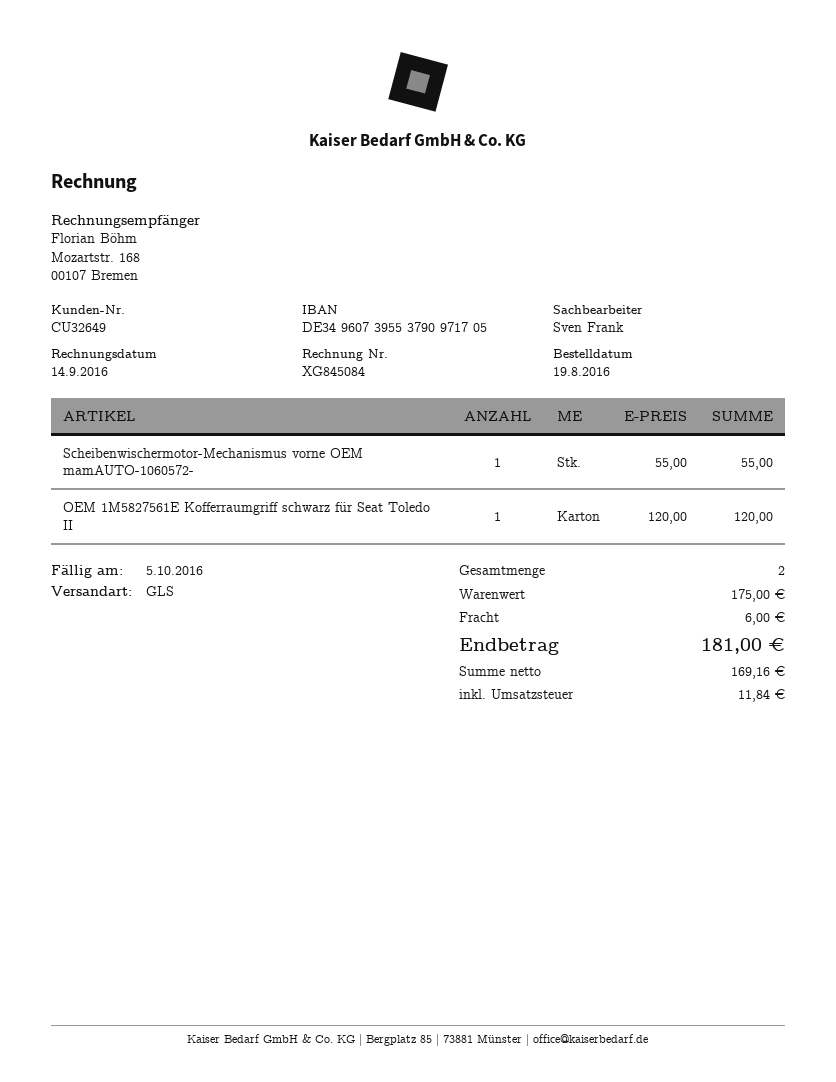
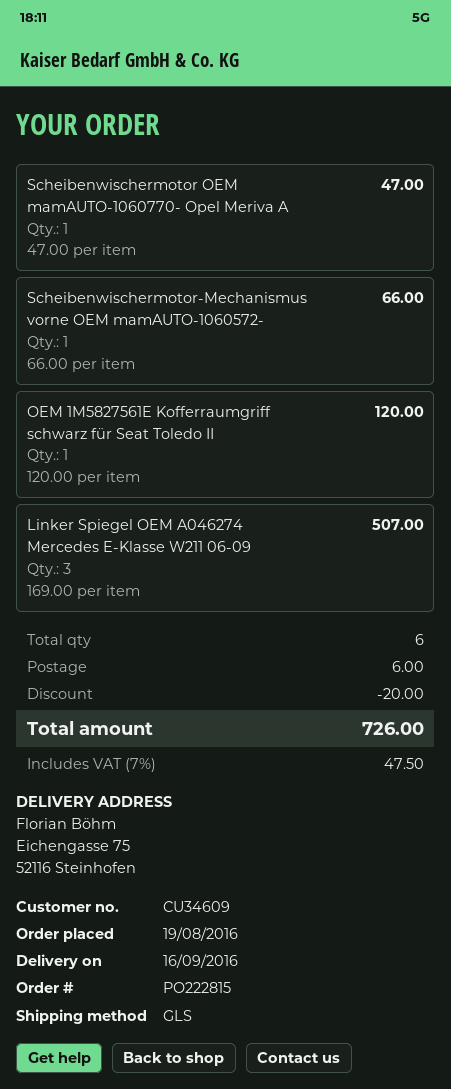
customer number: CU32649 -> CU34609
Scheibenwischermotor-Mechanismus vorne OEM mamAUTO-1060572-: 1 x 55.00 = 55.00 -> 1 x 66.00 = 66.00
Scheibenwischermotor OEM mamAUTO-1060770- Opel Meriva A: none -> 1 x 47.00 = 47.00
Linker Spiegel OEM A046274 Mercedes E-Klasse W211 06-09: none -> 3 x 169.00 = 507.00
total quantity: 2 -> 6
discount: none -> 20.00
tax: 11.84 -> 47.50
total: 181.00 -> 726.00

